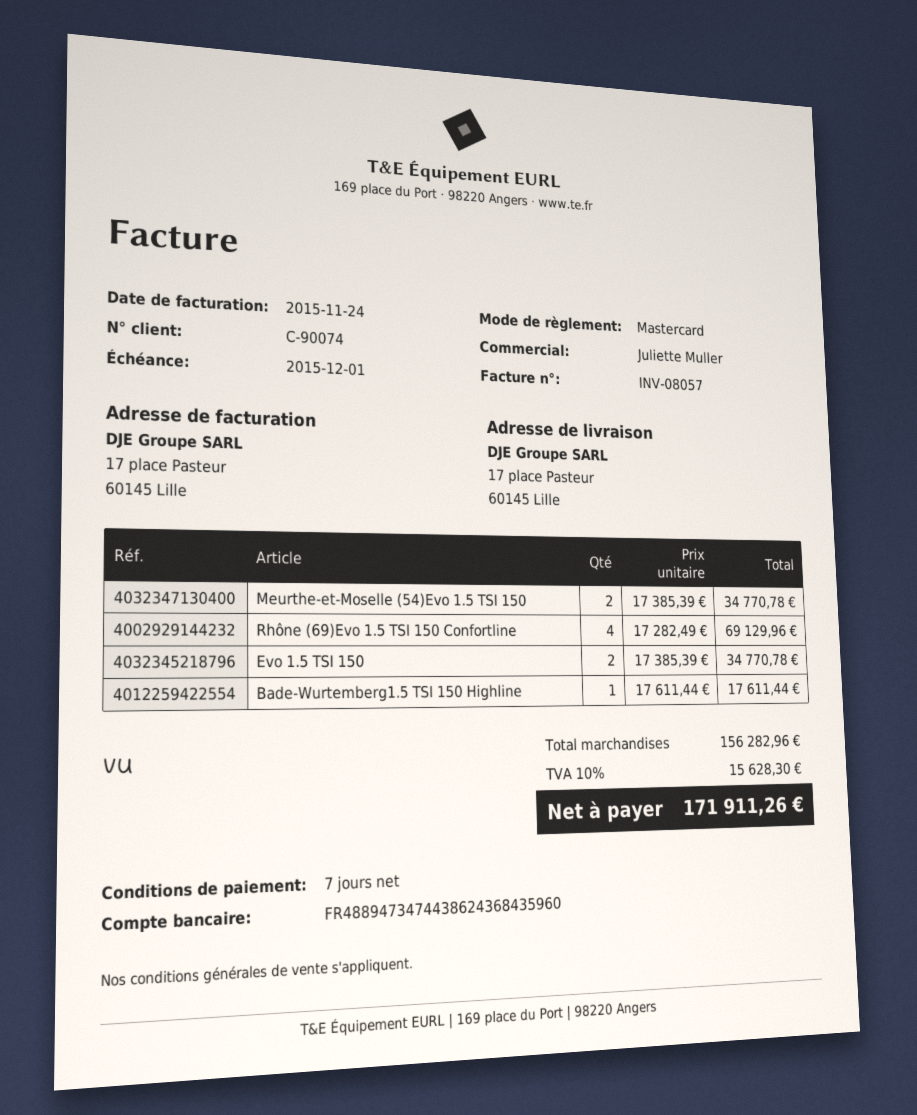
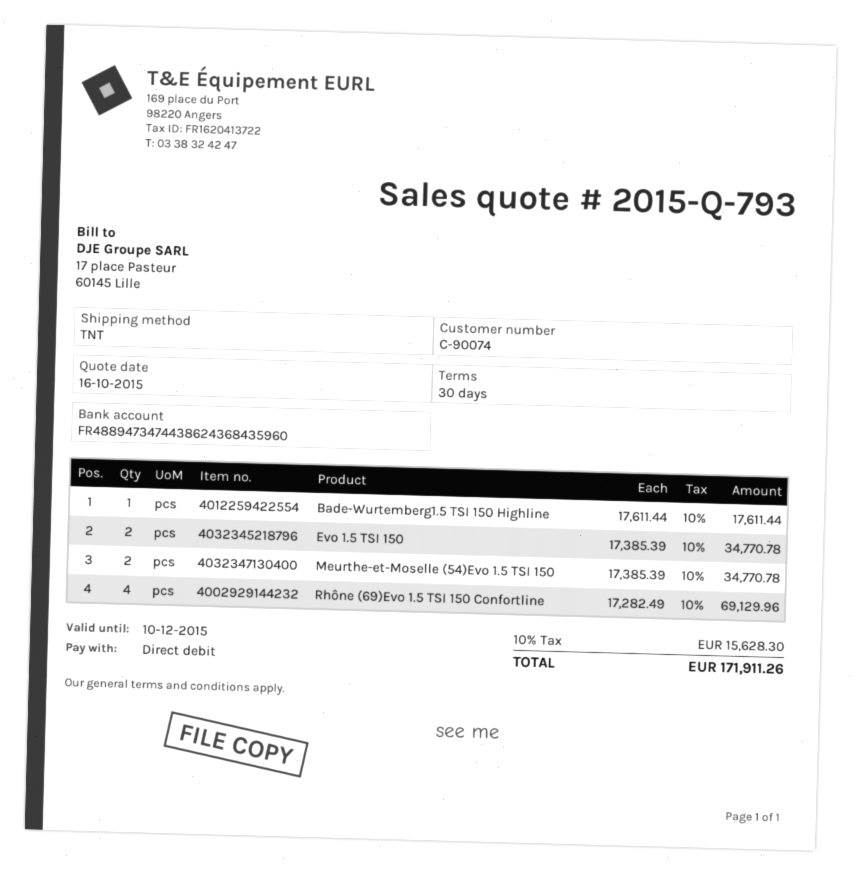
payment terms: 7 days -> 30 days
payment method: Mastercard -> direct debit

